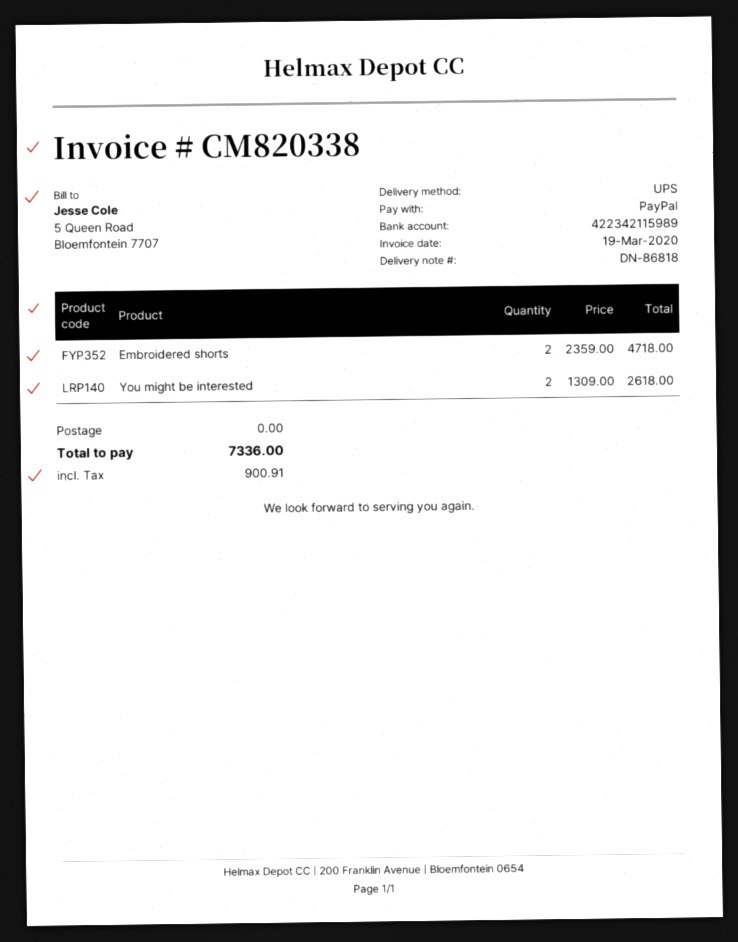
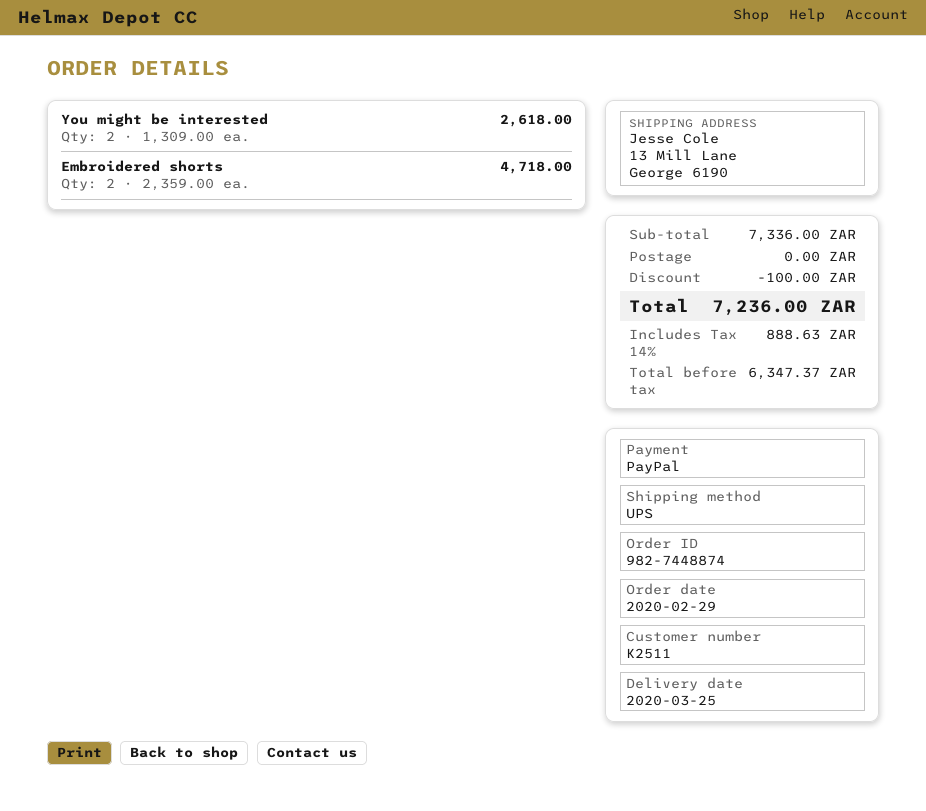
discount: none -> 100.00
tax: 900.91 -> 888.63
total: 7336.00 -> 7236.00

